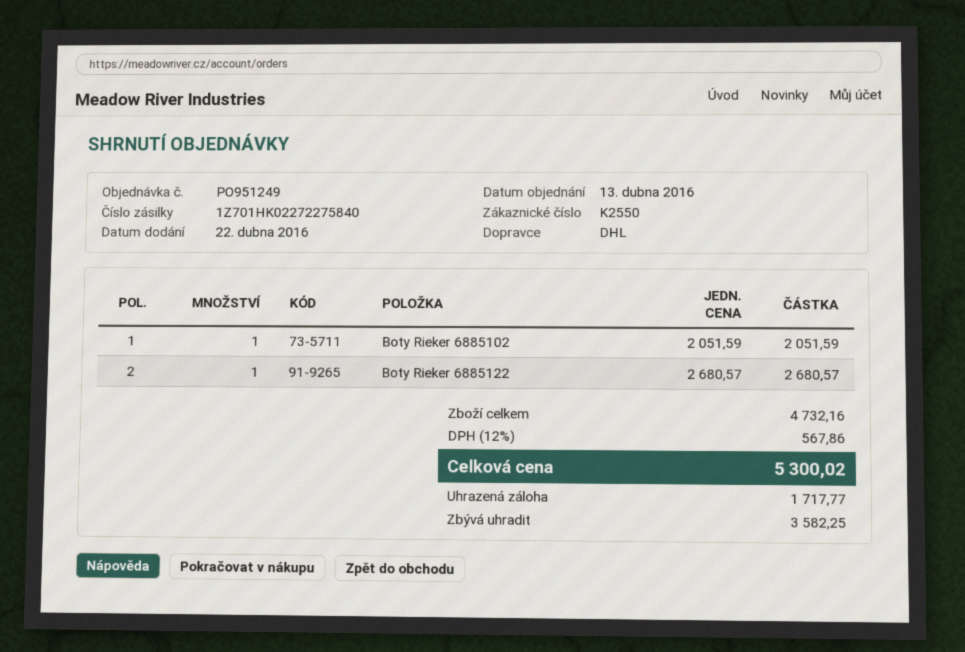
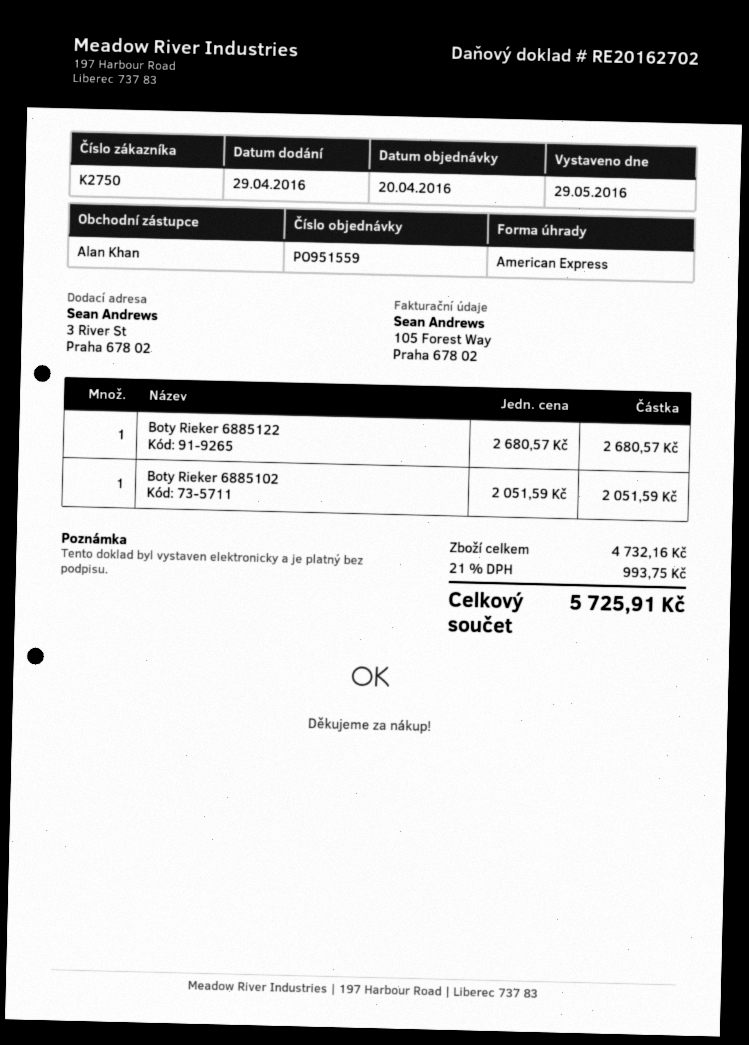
order number: PO951249 -> PO951559
order date: 2016-04-13 -> 2016-04-20
delivery date: 2016-04-22 -> 2016-04-29
customer number: K2550 -> K2750
tax: 12% = 567.86 -> 21% = 993.75
total: 5300.02 -> 5725.91

